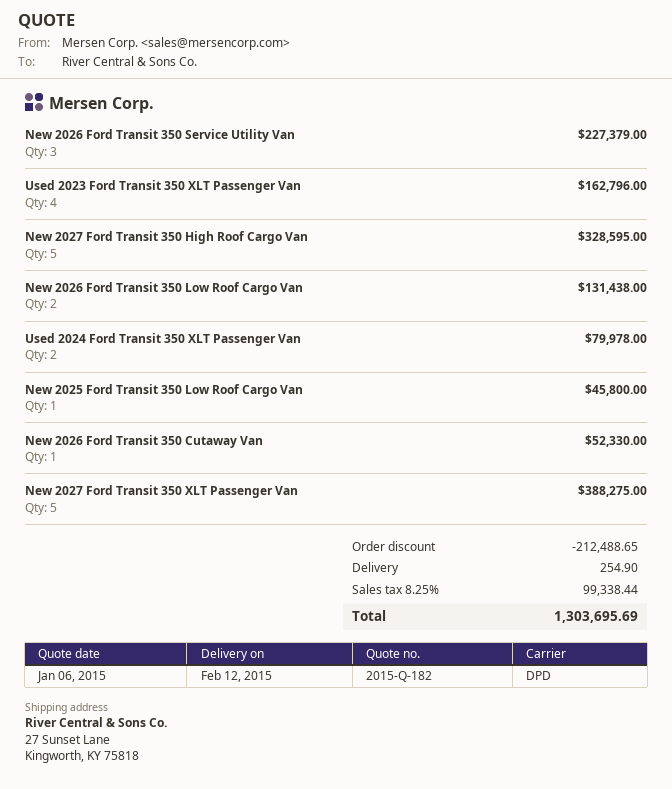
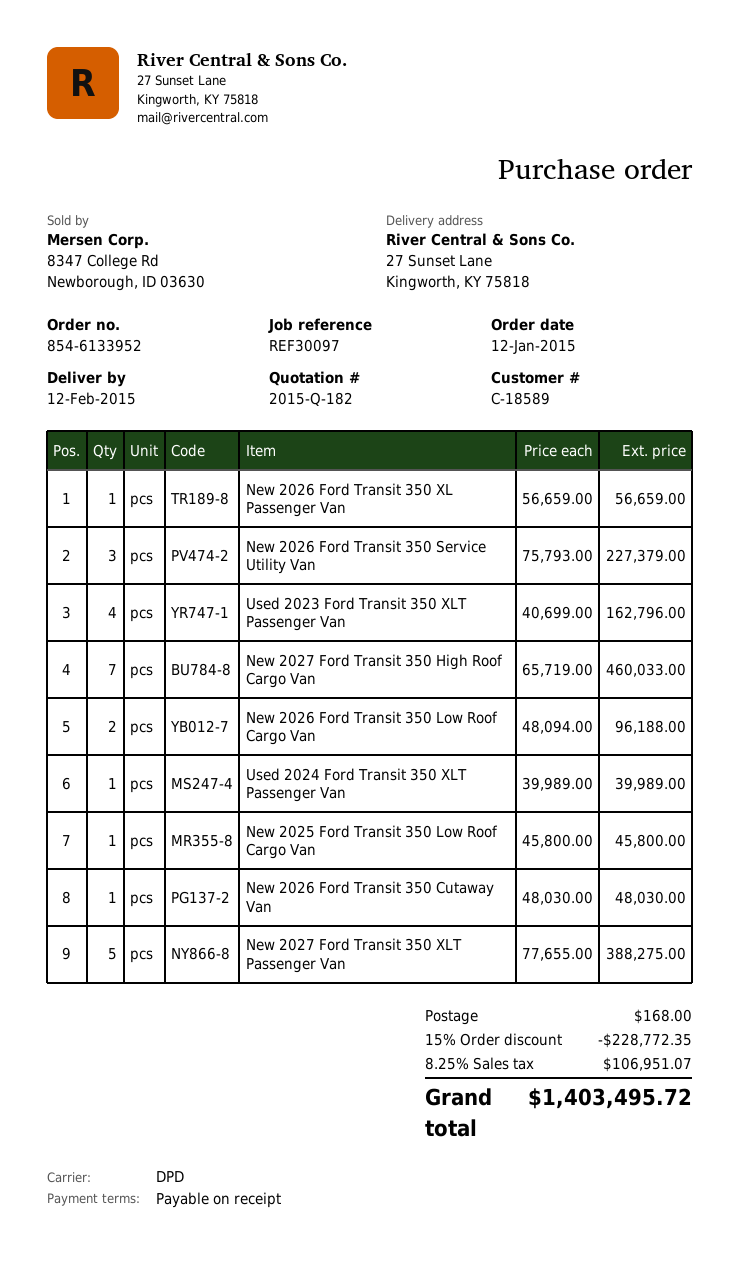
New 2027 Ford Transit 350 High Roof Cargo Van: 5 for 328595.00 -> 7 for 460033.00
New 2026 Ford Transit 350 Low Roof Cargo Van: 2 for 131438.00 -> 2 for 96188.00
Used 2024 Ford Transit 350 XLT Passenger Van: 2 for 79978.00 -> 1 for 39989.00
New 2026 Ford Transit 350 Cutaway Van: 1 for 52330.00 -> 1 for 48030.00
New 2026 Ford Transit 350 XL Passenger Van: none -> 1 for 56659.00
discount: 212488.65 -> 228772.35
shipping: 254.90 -> 168.00
tax: 8.25% = 99338.44 -> 8.25% = 106951.07
total: 1303695.69 -> 1403495.72

